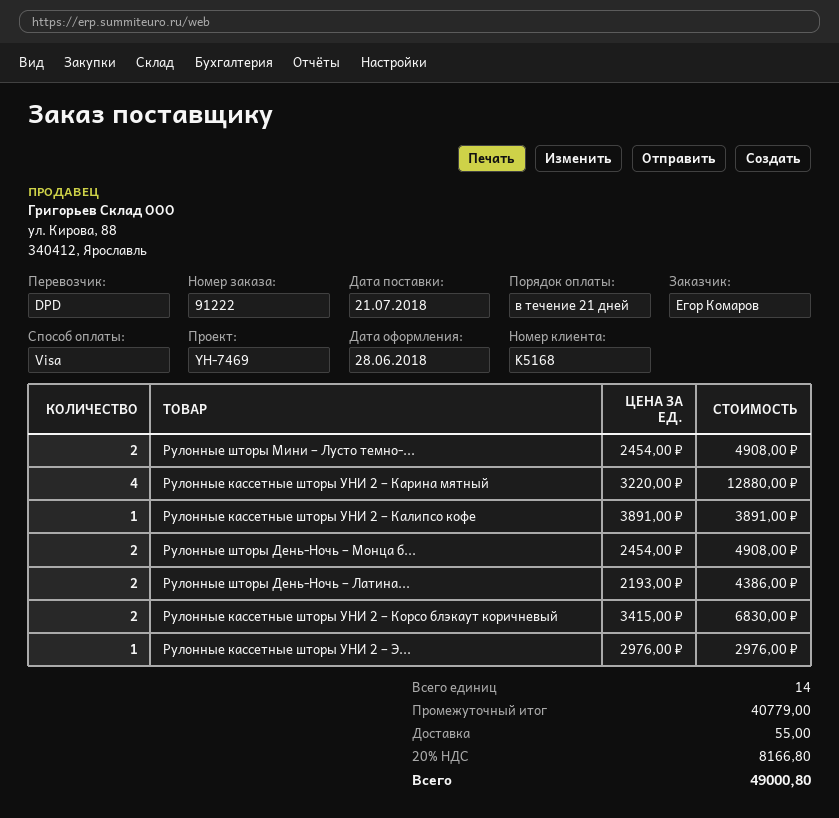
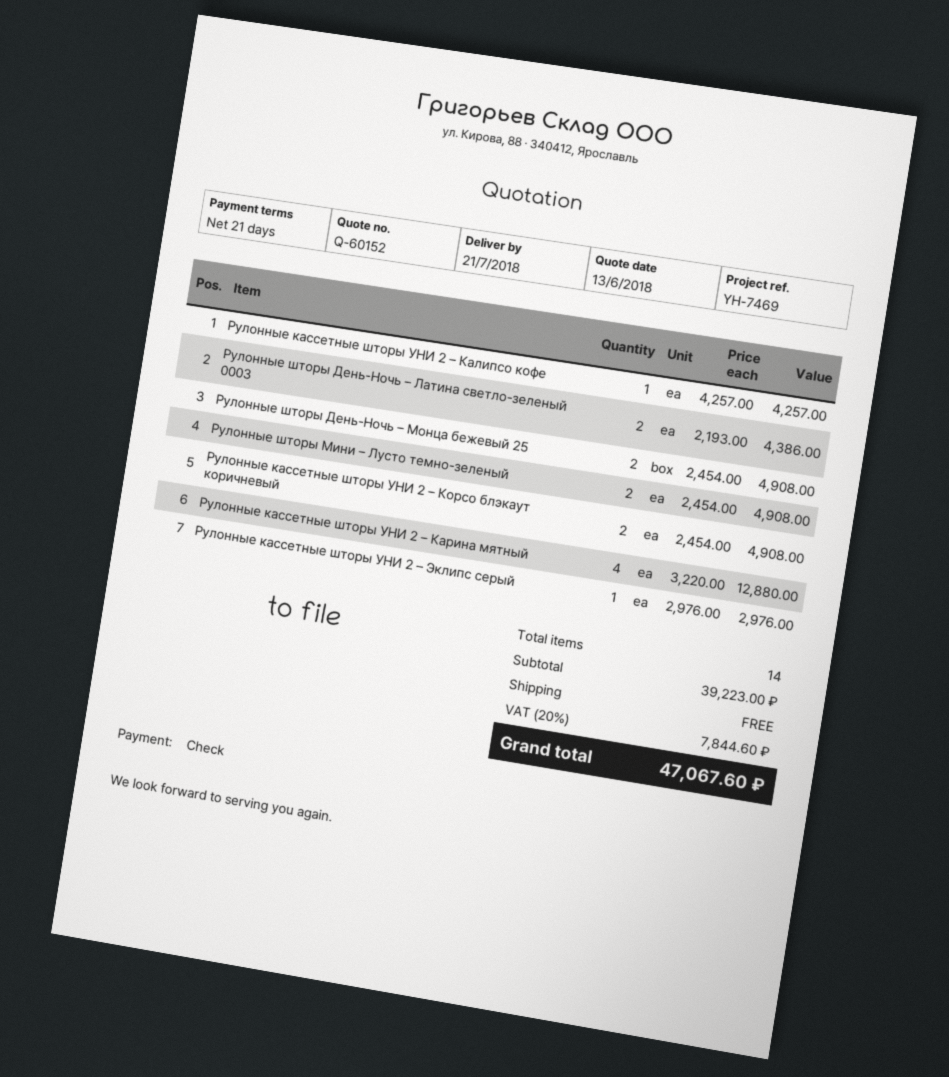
payment method: Visa -> cheque
Рулонные кассетные шторы УНИ 2 – Калипсо кофе: 1 x 3891.00 = 3891.00 -> 1 x 4257.00 = 4257.00
Рулонные кассетные шторы УНИ 2 – Корсо блэкаут коричневый: 2 x 3415.00 = 6830.00 -> 2 x 2454.00 = 4908.00
subtotal: 40779.00 -> 39223.00
shipping: 55.00 -> 0.00
tax: 20% = 8166.80 -> 20% = 7844.60
total: 49000.80 -> 47067.60

